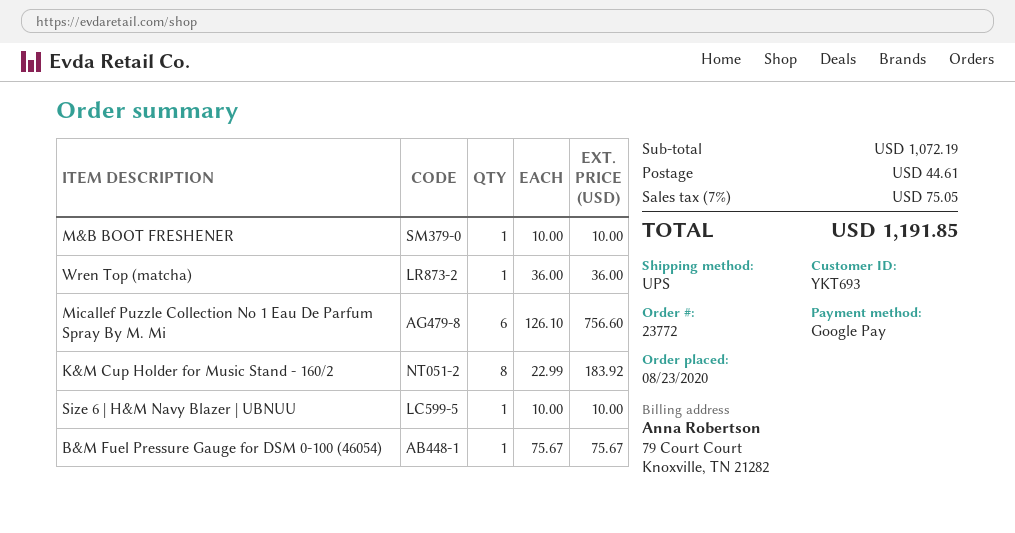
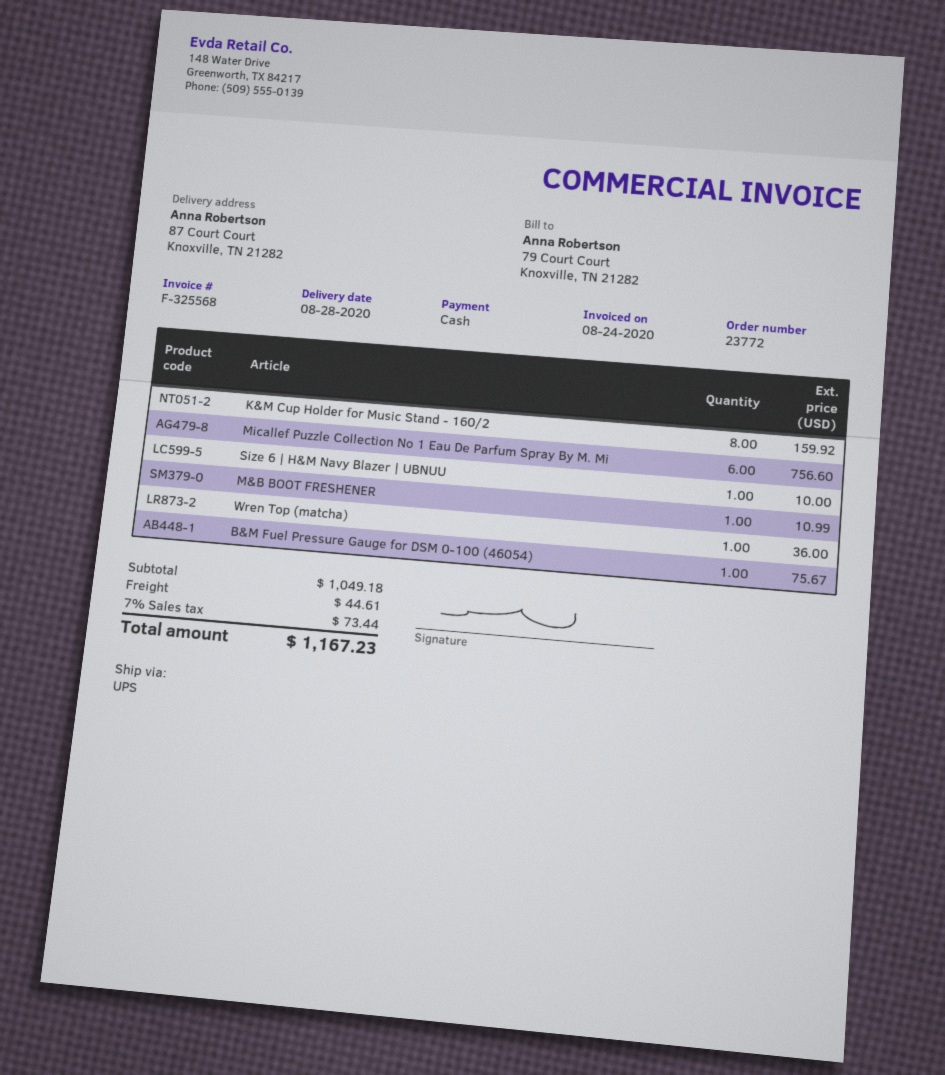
payment method: Google Pay -> cash
M&B BOOT FRESHENER: 1 for 10.00 -> 1 for 10.99
K&M Cup Holder for Music Stand - 160/2: 8 for 183.92 -> 8 for 159.92
subtotal: 1072.19 -> 1049.18
tax: 7% = 75.05 -> 7% = 73.44
total: 1191.85 -> 1167.23

